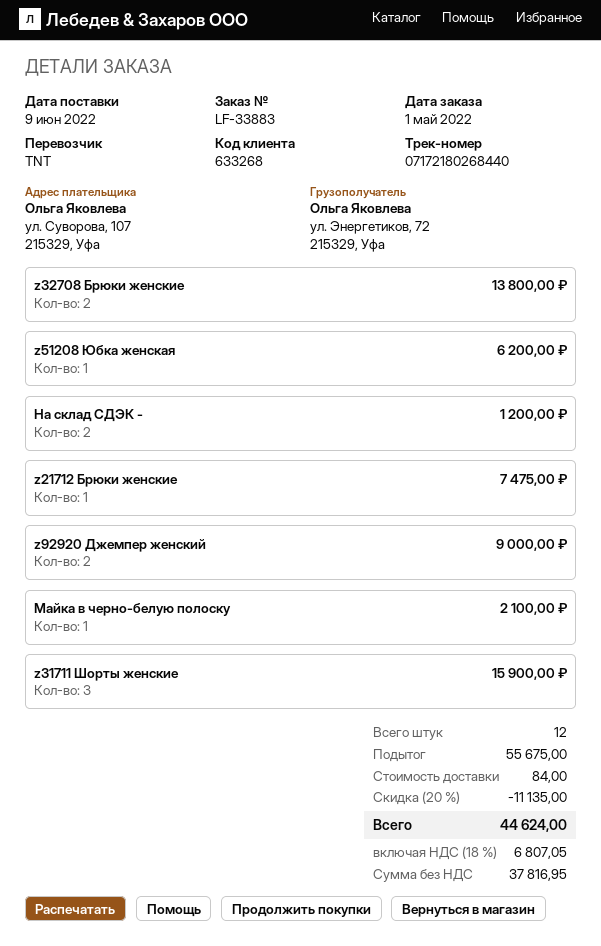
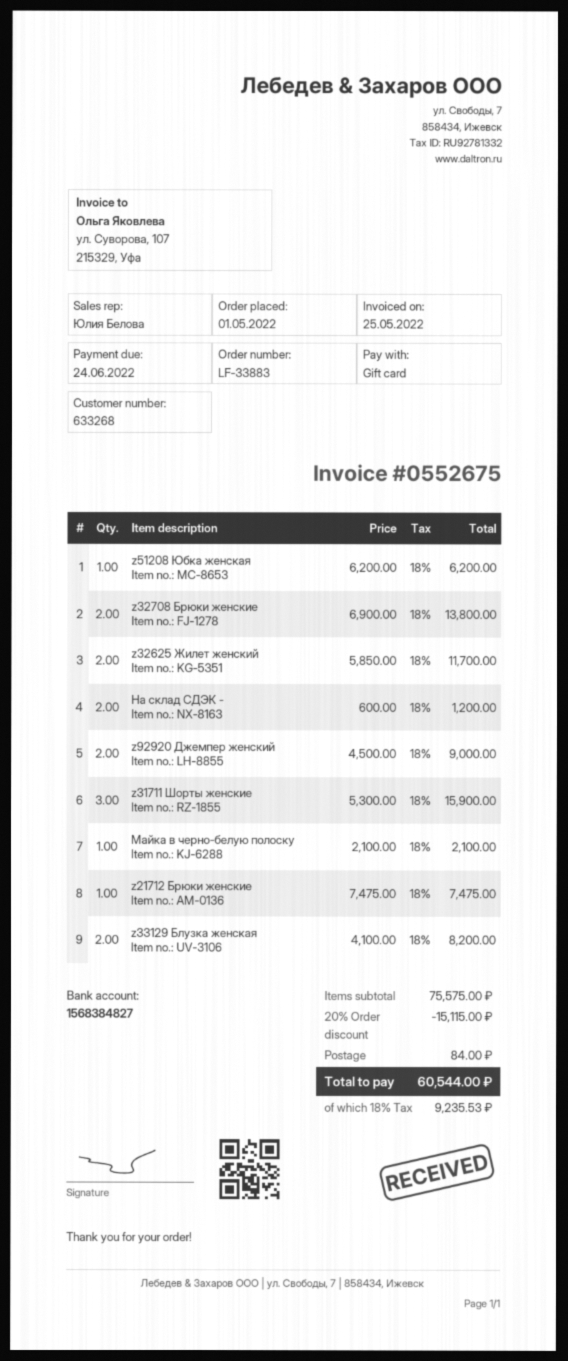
z32625 Жилет женский: none -> 2 for 11700.00
z33129 Блузка женская: none -> 2 for 8200.00
subtotal: 55675.00 -> 75575.00
discount: 20% = 11135.00 -> 20% = 15115.00
tax: 18% = 6807.05 -> 18% = 9235.53
total: 44624.00 -> 60544.00

